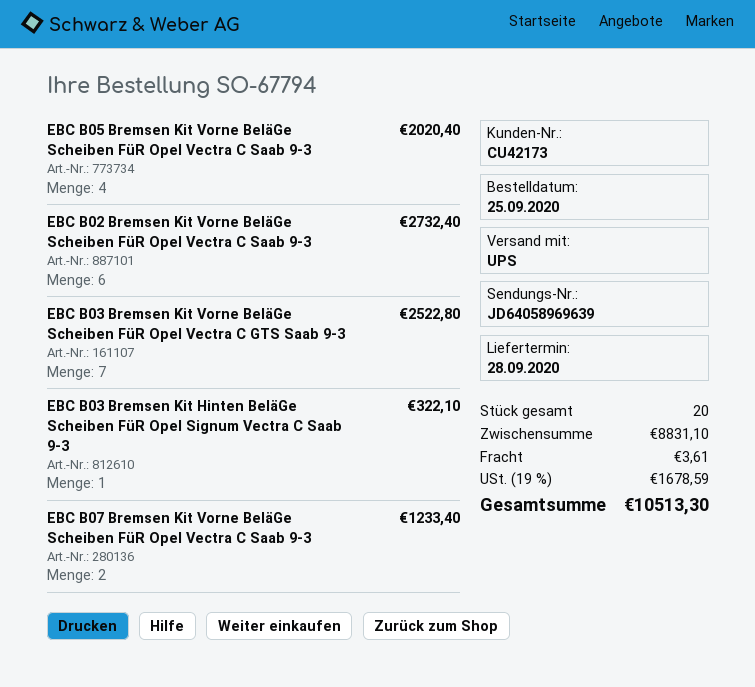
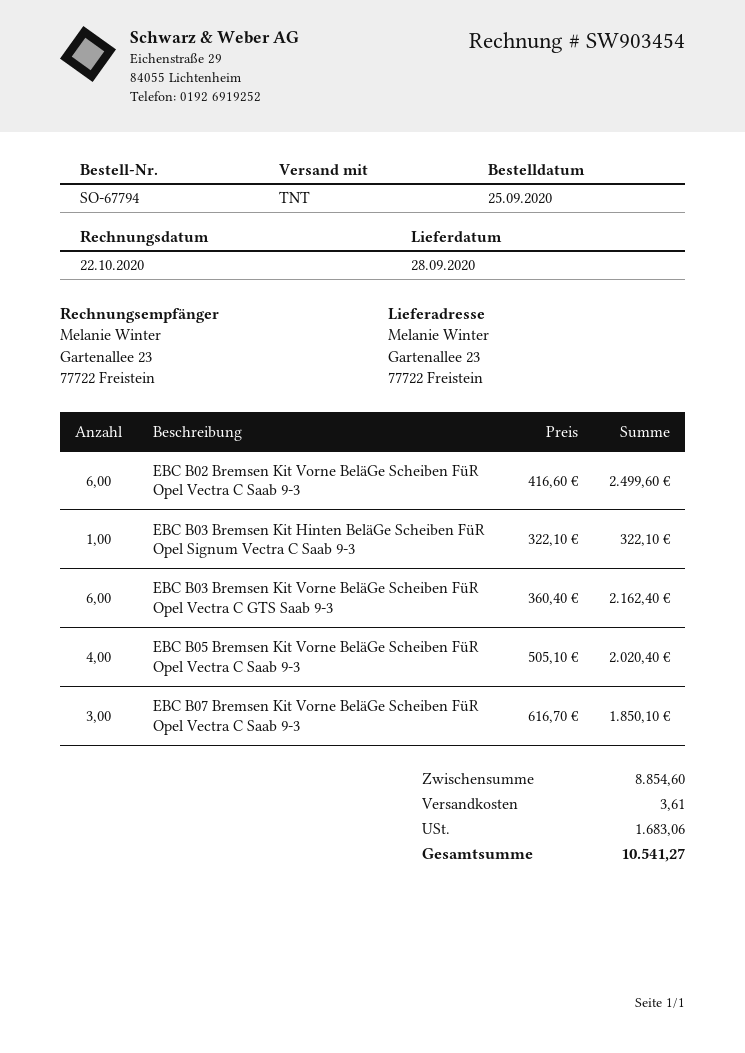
shipping method: UPS -> TNT
EBC B02 Bremsen Kit Vorne BeläGe Scheiben FüR Opel Vectra C Saab 9-3: 6 for 2732.40 -> 6 for 2499.60
EBC B03 Bremsen Kit Vorne BeläGe Scheiben FüR Opel Vectra C GTS Saab 9-3: 7 for 2522.80 -> 6 for 2162.40
EBC B07 Bremsen Kit Vorne BeläGe Scheiben FüR Opel Vectra C Saab 9-3: 2 for 1233.40 -> 3 for 1850.10
subtotal: 8831.10 -> 8854.60
tax: 1678.59 -> 1683.06
total: 10513.30 -> 10541.27

